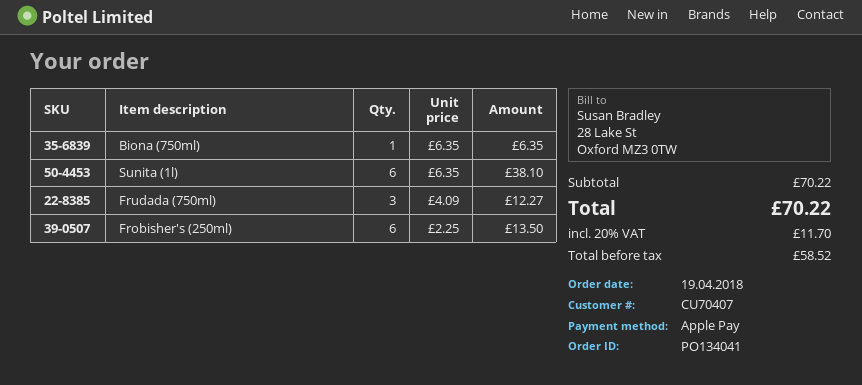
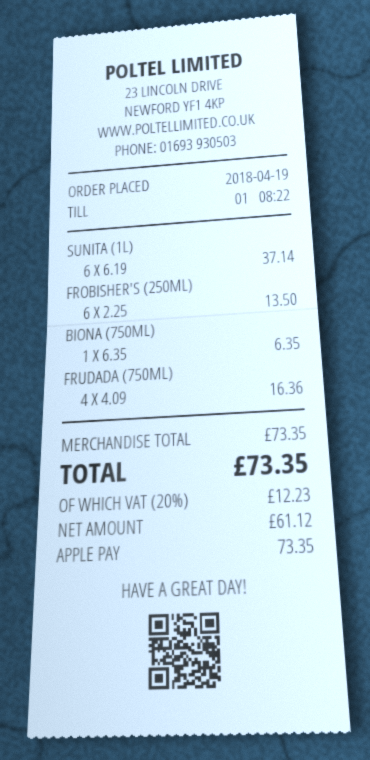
Sunita (1l): 6 x 6.35 = 38.10 -> 6 x 6.19 = 37.14
Frudada (750ml): 3 x 4.09 = 12.27 -> 4 x 4.09 = 16.36
subtotal: 70.22 -> 73.35
net: 58.52 -> 61.12
tax: 20% = 11.70 -> 20% = 12.23
total: 70.22 -> 73.35

